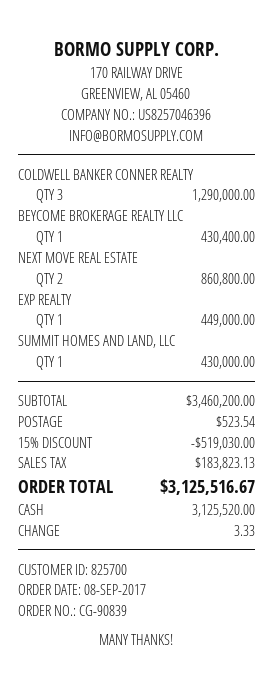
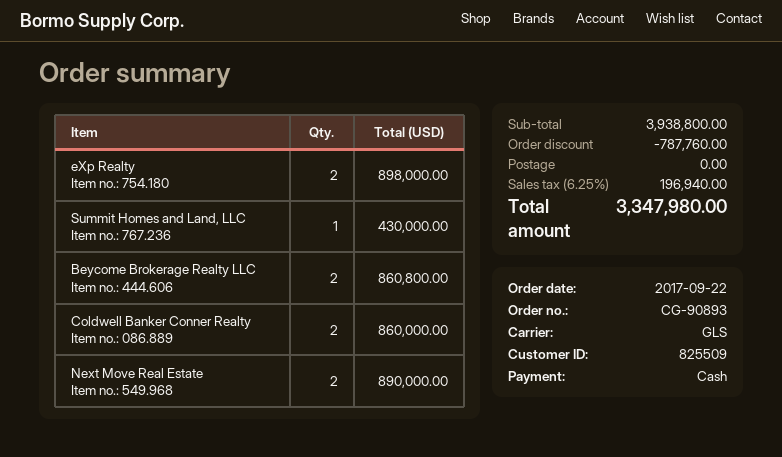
order number: CG-90839 -> CG-90893
order date: 2017-09-08 -> 2017-09-22
customer number: 825700 -> 825509
COLDWELL BANKER CONNER REALTY: 3 for 1290000.00 -> 2 for 860000.00
BEYCOME BROKERAGE REALTY LLC: 1 for 430400.00 -> 2 for 860800.00
NEXT MOVE REAL ESTATE: 2 for 860800.00 -> 2 for 890000.00
EXP REALTY: 1 for 449000.00 -> 2 for 898000.00
subtotal: 3460200.00 -> 3938800.00
discount: 519030.00 -> 787760.00
shipping: 523.54 -> 0.00
tax: 183823.13 -> 196940.00
total: 3125516.67 -> 3347980.00

